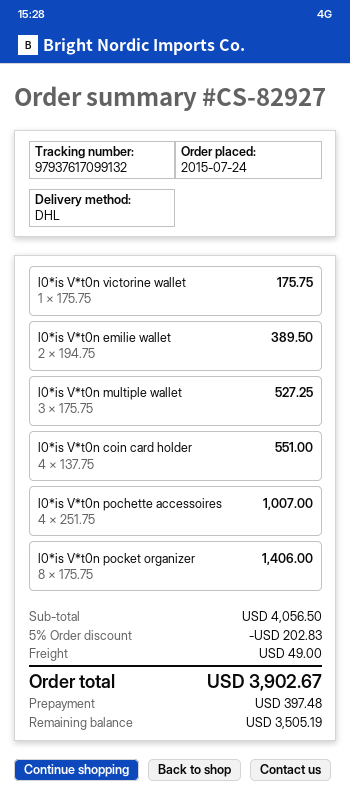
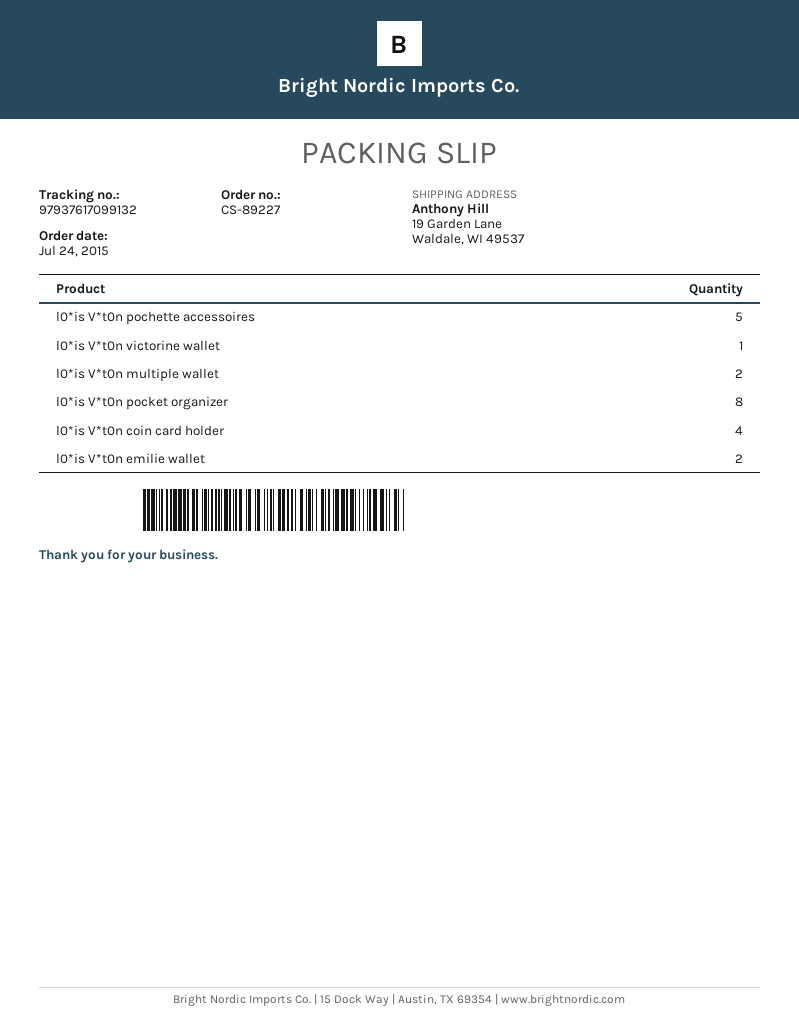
order number: CS-82927 -> CS-89227
l0*is V*t0n multiple wallet: 3 -> 2
l0*is V*t0n pochette accessoires: 4 -> 5

